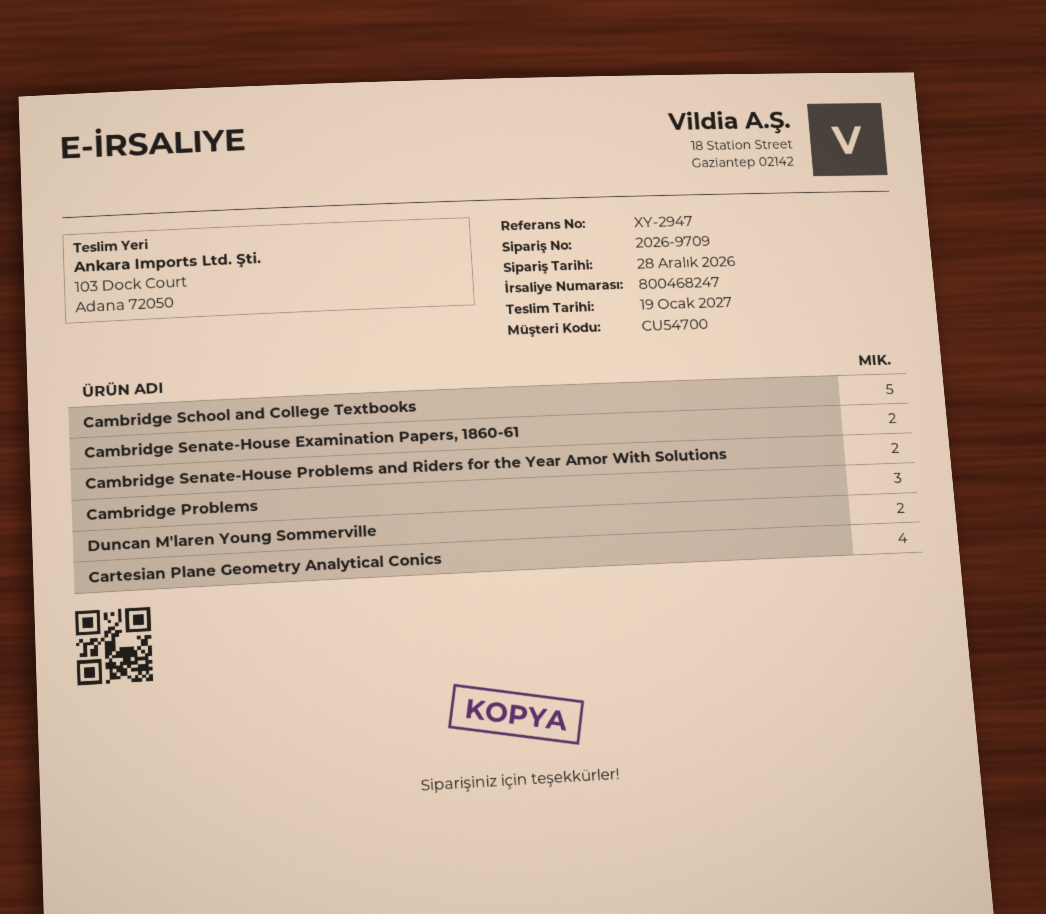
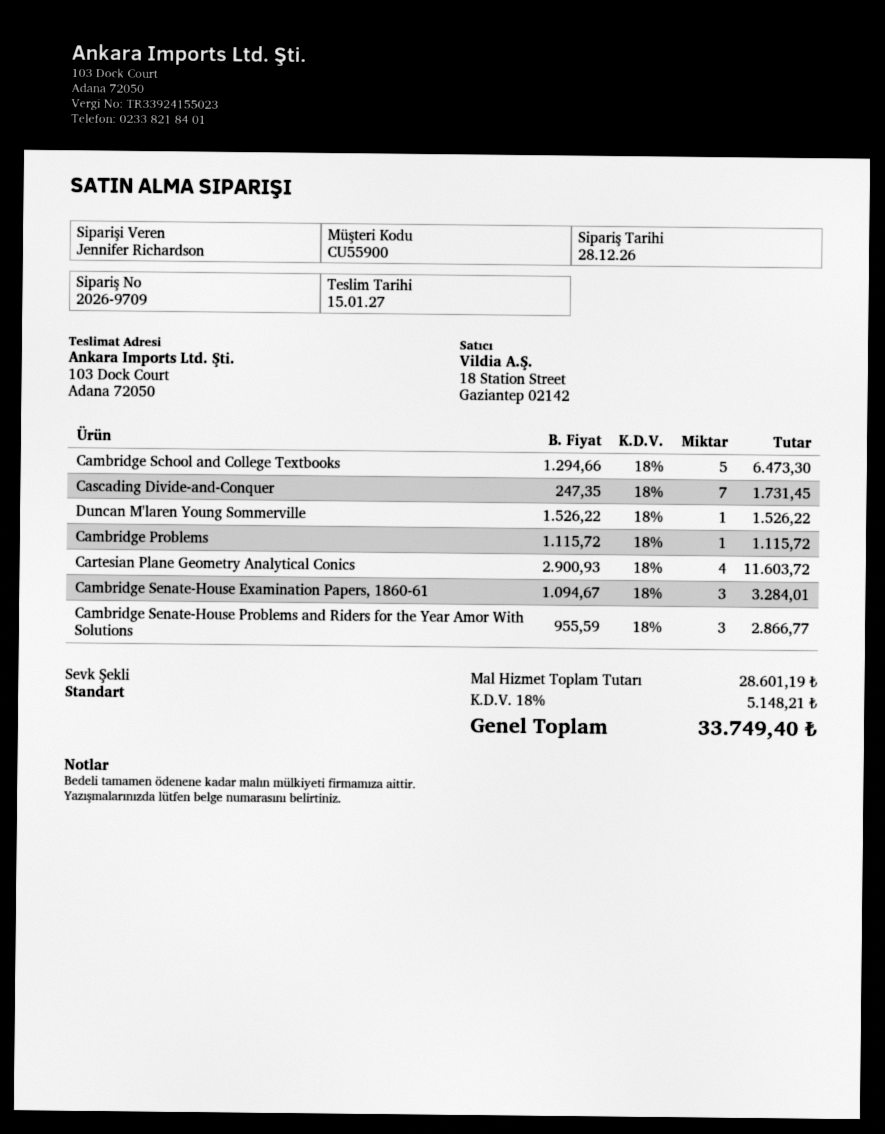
delivery date: 2027-01-19 -> 2027-01-15
customer number: CU54700 -> CU55900
Cambridge Senate-House Examination Papers, 1860-61: 2 -> 3
Cambridge Senate-House Problems and Riders for the Year Amor With Solutions: 2 -> 3
Cambridge Problems: 3 -> 1
Duncan M'laren Young Sommerville: 2 -> 1
Cascading Divide-and-Conquer: none -> 7

